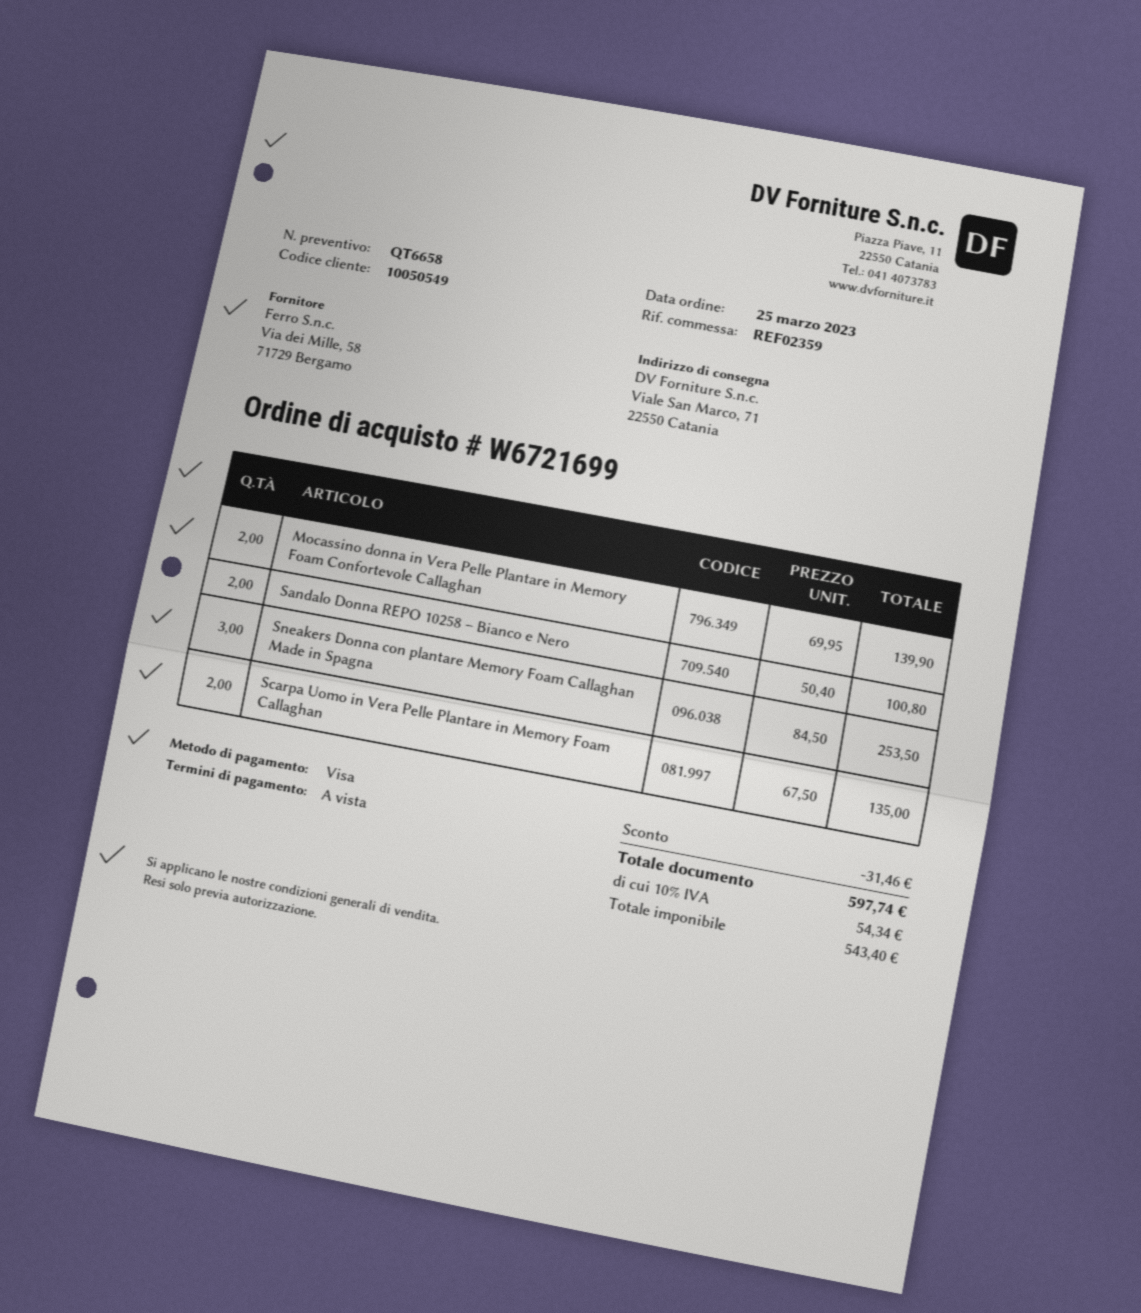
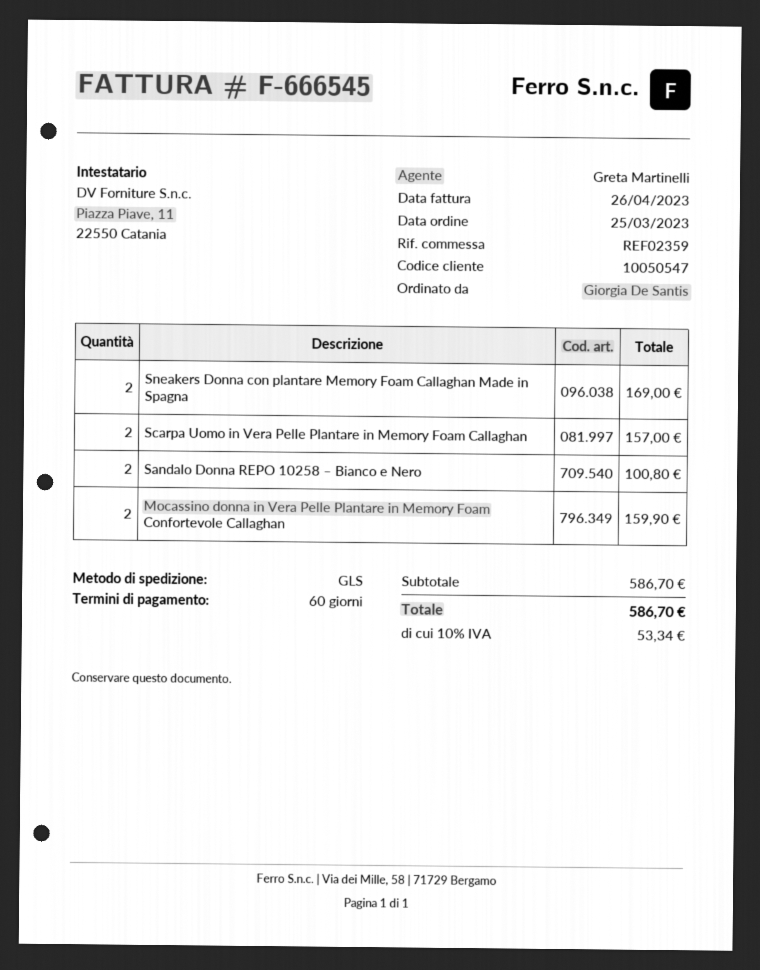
payment terms: on receipt -> 60 days
customer number: 10050549 -> 10050547
Mocassino donna in Vera Pelle Plantare in Memory Foam Confortevole Callaghan: 2 for 139.90 -> 2 for 159.90
Sneakers Donna con plantare Memory Foam Callaghan Made in Spagna: 3 for 253.50 -> 2 for 169.00
Scarpa Uomo in Vera Pelle Plantare in Memory Foam Callaghan: 2 for 135.00 -> 2 for 157.00
discount: 31.46 -> none
tax: 10% = 54.34 -> 10% = 53.34
total: 597.74 -> 586.70

